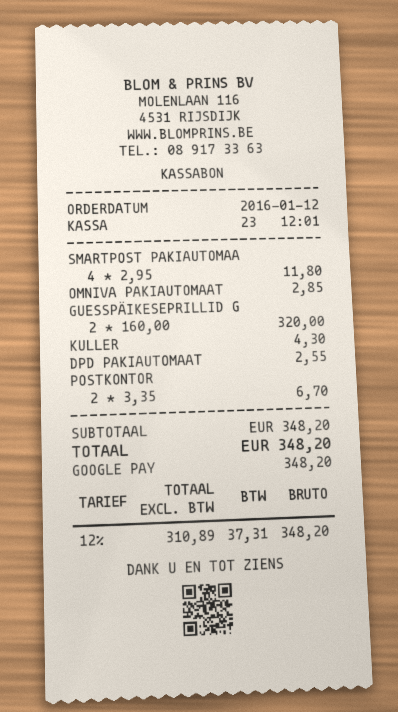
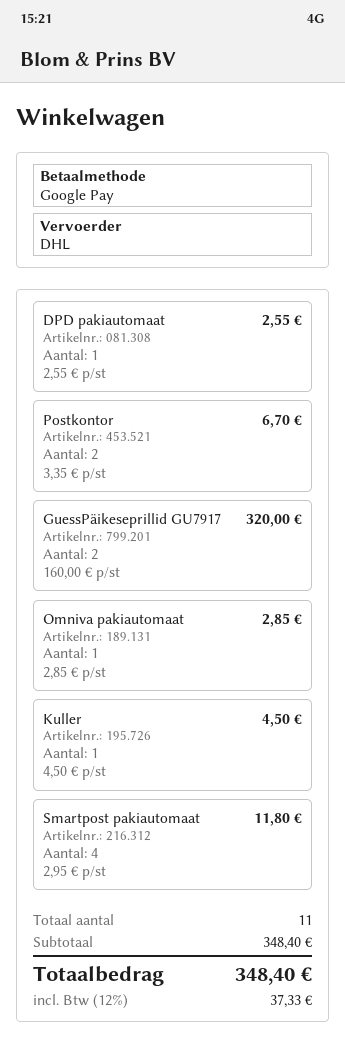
KULLER: 1 x 4.30 = 4.30 -> 1 x 4.50 = 4.50
subtotal: 348.20 -> 348.40
tax: 12% = 37.31 -> 12% = 37.33
total: 348.20 -> 348.40

